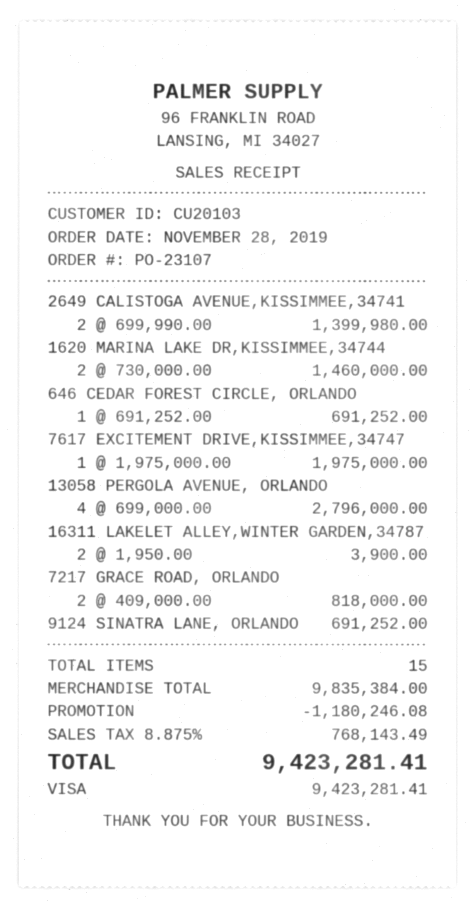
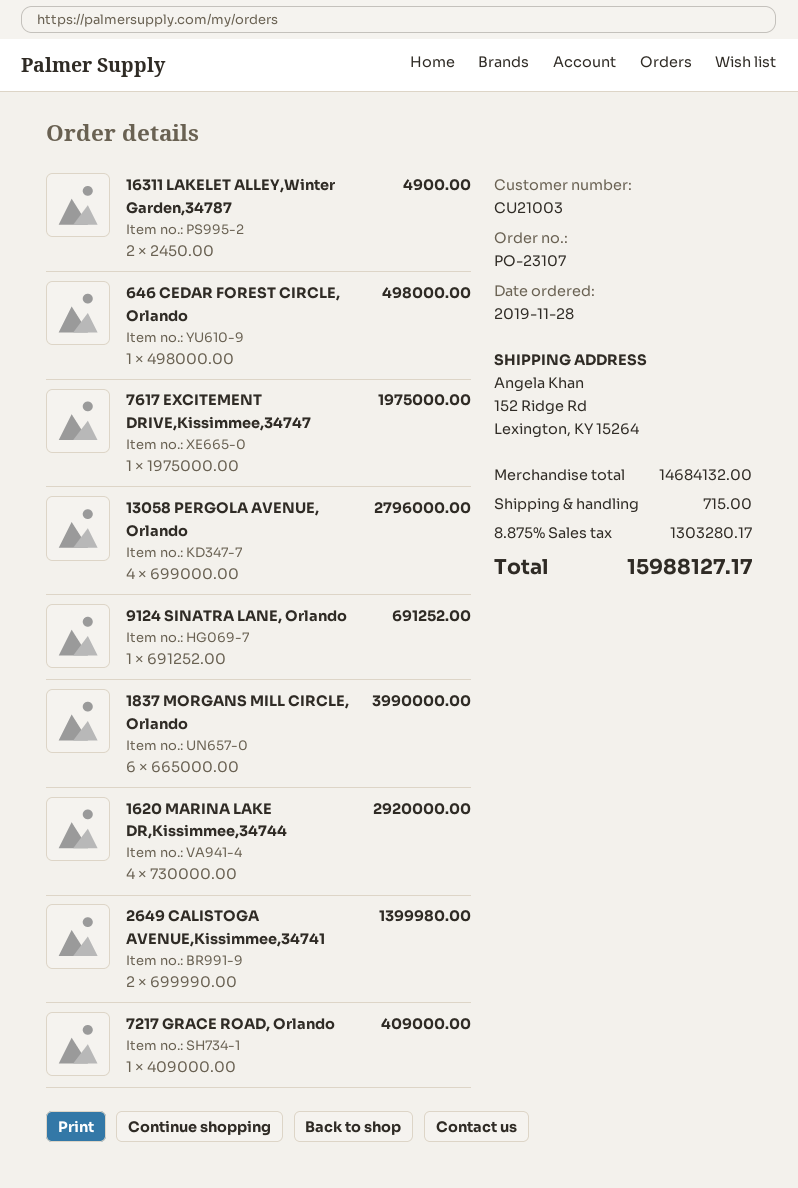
customer number: CU20103 -> CU21003
1620 MARINA LAKE DR,KISSIMMEE,34744: 2 x 730000.00 = 1460000.00 -> 4 x 730000.00 = 2920000.00
646 CEDAR FOREST CIRCLE, ORLANDO: 1 x 691252.00 = 691252.00 -> 1 x 498000.00 = 498000.00
16311 LAKELET ALLEY,WINTER GARDEN,34787: 2 x 1950.00 = 3900.00 -> 2 x 2450.00 = 4900.00
7217 GRACE ROAD, ORLANDO: 2 x 409000.00 = 818000.00 -> 1 x 409000.00 = 409000.00
1837 MORGANS MILL CIRCLE, Orlando: none -> 6 x 665000.00 = 3990000.00
subtotal: 9835384.00 -> 14684132.00
discount: 1180246.08 -> none
shipping: none -> 715.00
tax: 8.875% = 768143.49 -> 8.875% = 1303280.17
total: 9423281.41 -> 15988127.17

